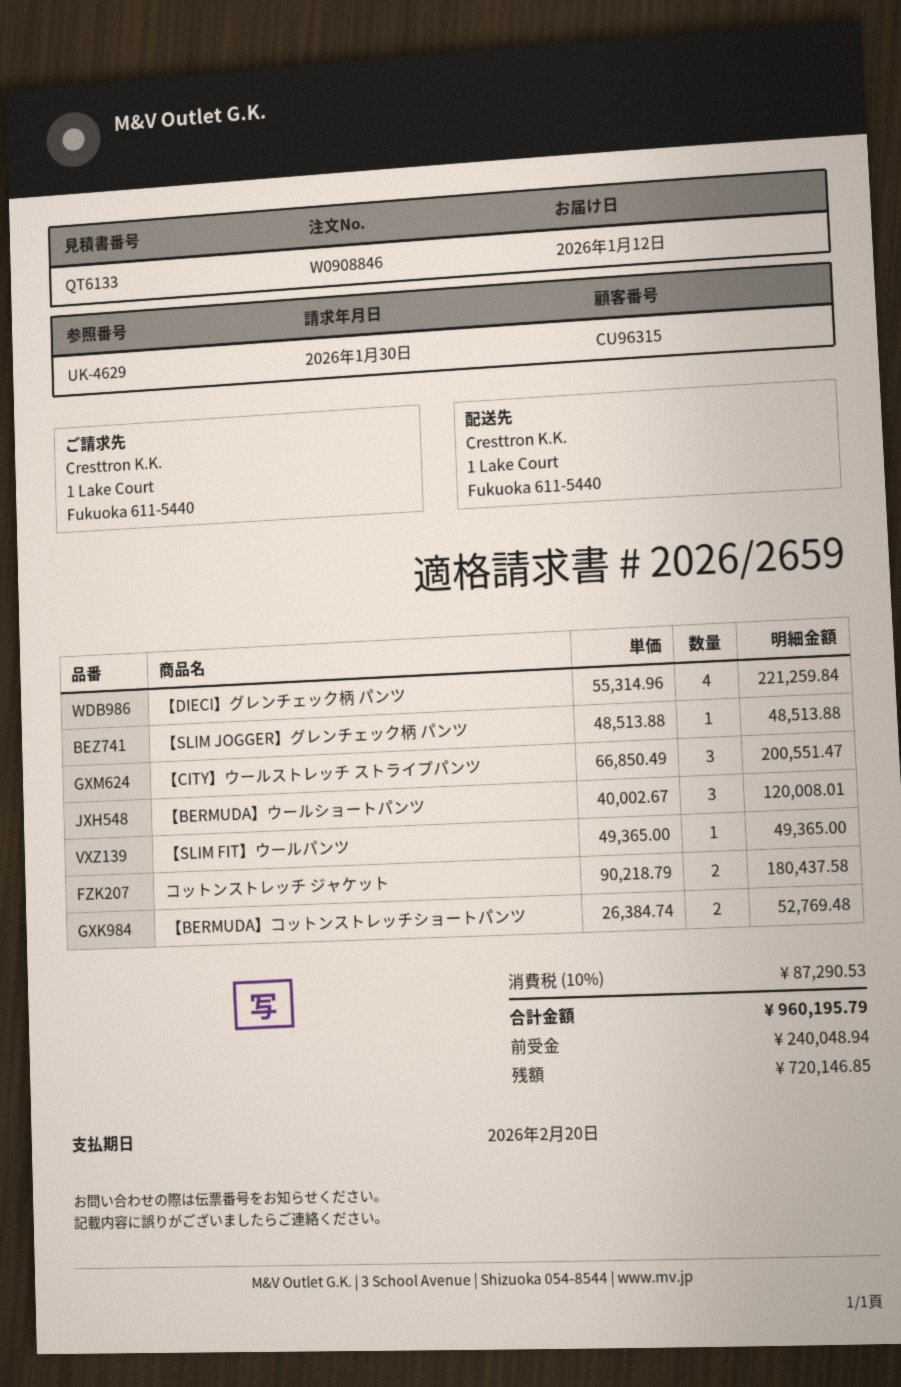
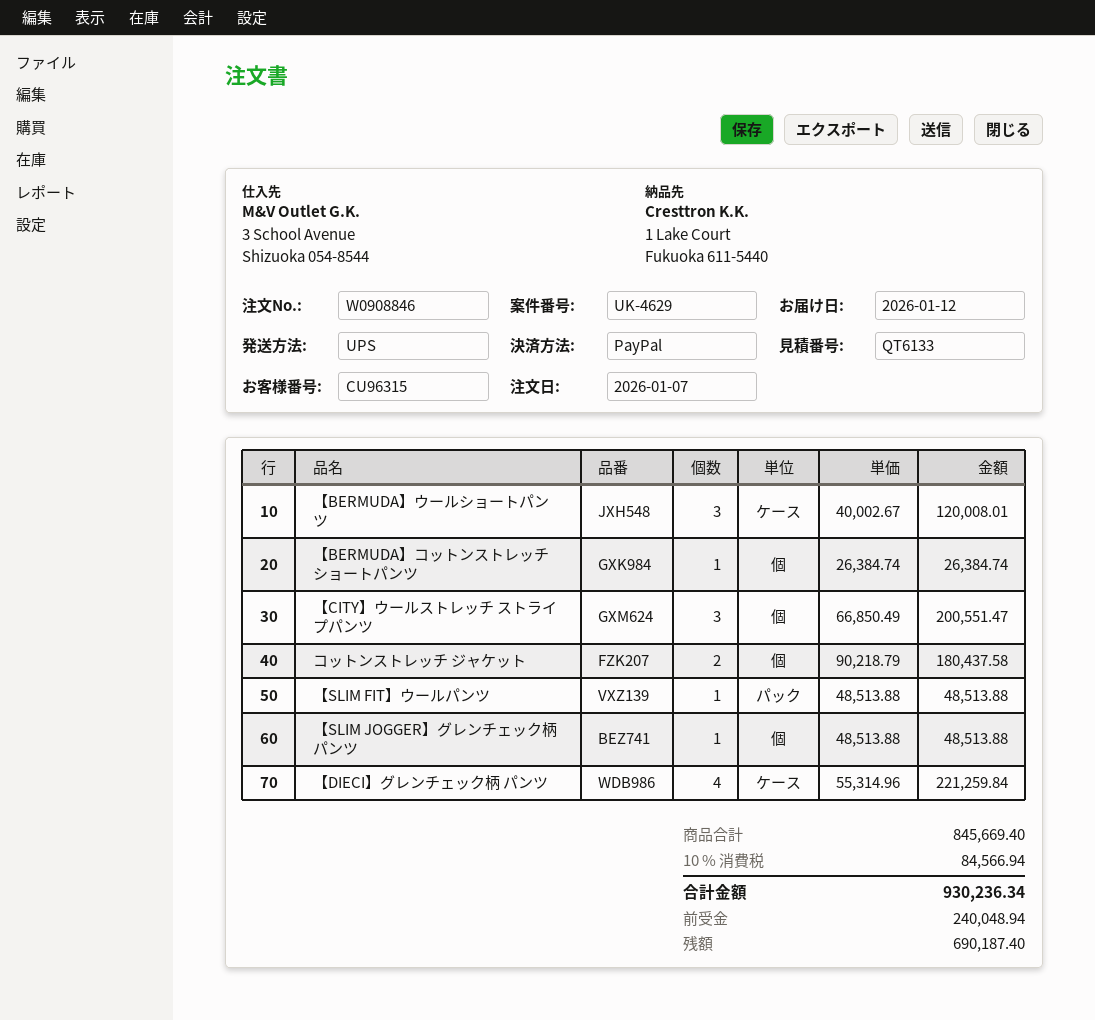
【SLIM FIT】ウールパンツ: 1 x 49365.00 = 49365.00 -> 1 x 48513.88 = 48513.88
【BERMUDA】コットンストレッチショートパンツ: 2 x 26384.74 = 52769.48 -> 1 x 26384.74 = 26384.74
tax: 10% = 87290.53 -> 10% = 84566.94
total: 960195.79 -> 930236.34
balance: 720146.85 -> 690187.40

